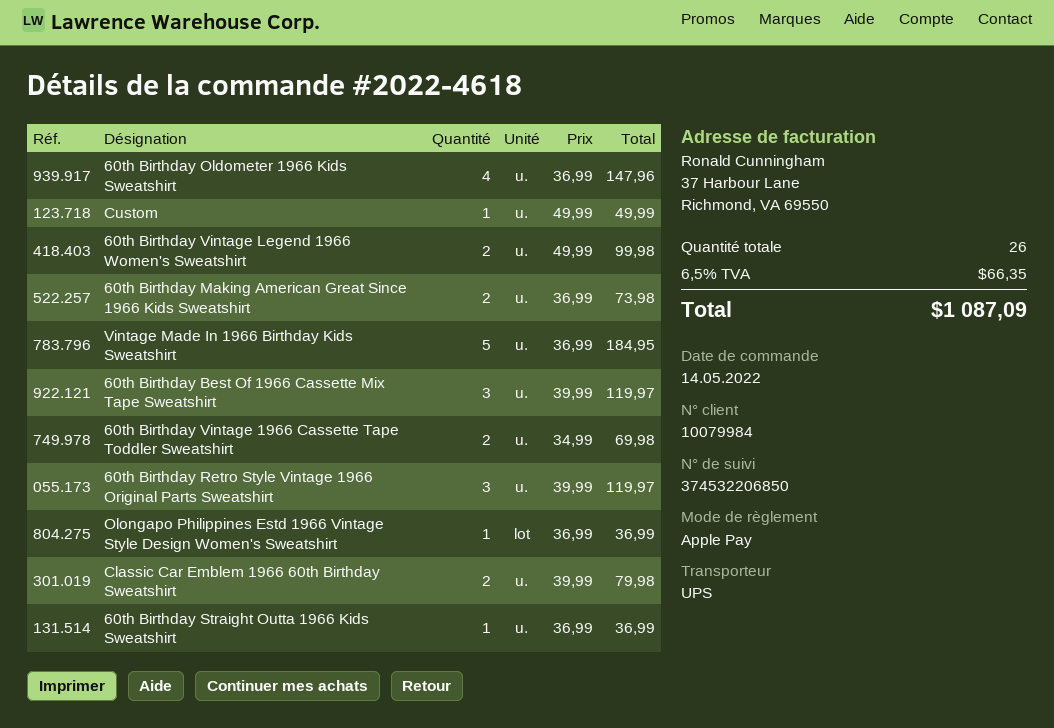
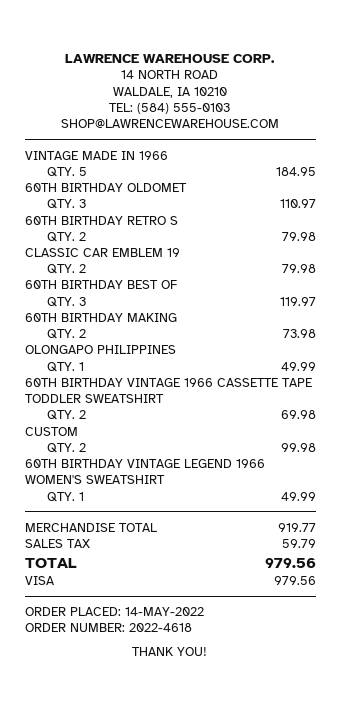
payment method: Apple Pay -> Visa
60th Birthday Oldometer 1966 Kids Sweatshirt: 4 for 147.96 -> 3 for 110.97
Custom: 1 for 49.99 -> 2 for 99.98
60th Birthday Vintage Legend 1966 Women's Sweatshirt: 2 for 99.98 -> 1 for 49.99
60th Birthday Retro Style Vintage 1966 Original Parts Sweatshirt: 3 for 119.97 -> 2 for 79.98
Olongapo Philippines Estd 1966 Vintage Style Design Women's Sweatshirt: 1 for 36.99 -> 1 for 49.99
60th Birthday Straight Outta 1966 Kids Sweatshirt: 1 for 36.99 -> none
tax: 66.35 -> 59.79
total: 1087.09 -> 979.56

